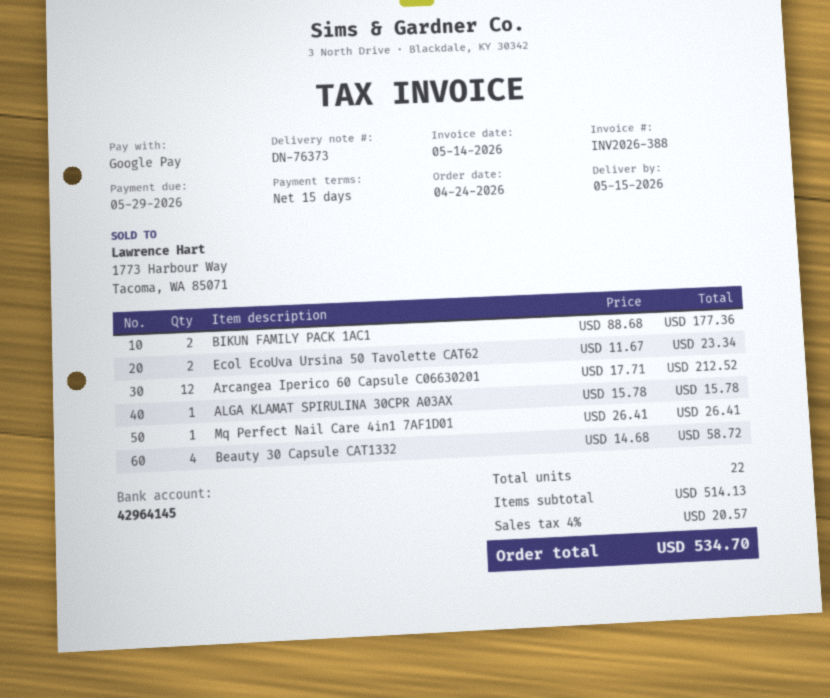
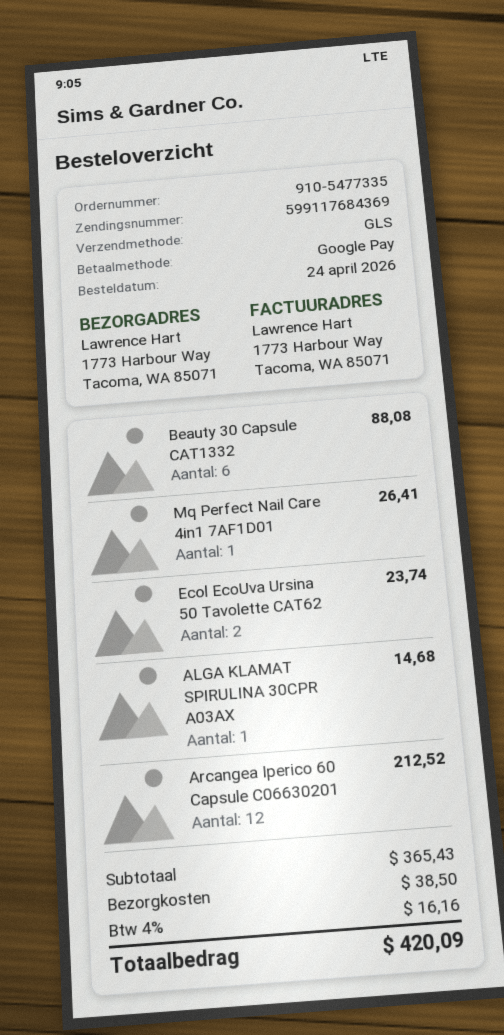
BIKUN FAMILY PACK 1AC1: 2 for 177.36 -> none
Ecol EcoUva Ursina 50 Tavolette CAT62: 2 for 23.34 -> 2 for 23.74
ALGA KLAMAT SPIRULINA 30CPR A03AX: 1 for 15.78 -> 1 for 14.68
Beauty 30 Capsule CAT1332: 4 for 58.72 -> 6 for 88.08
subtotal: 514.13 -> 365.43
shipping: none -> 38.50
tax: 4% = 20.57 -> 4% = 16.16
total: 534.70 -> 420.09

